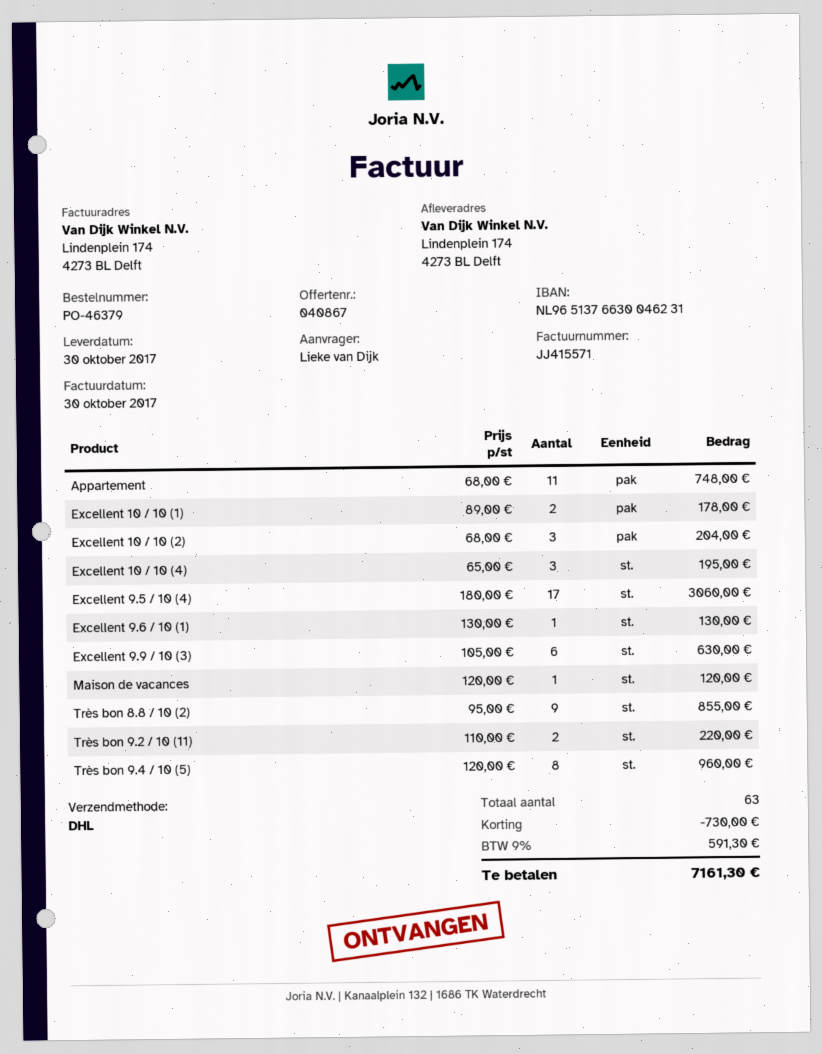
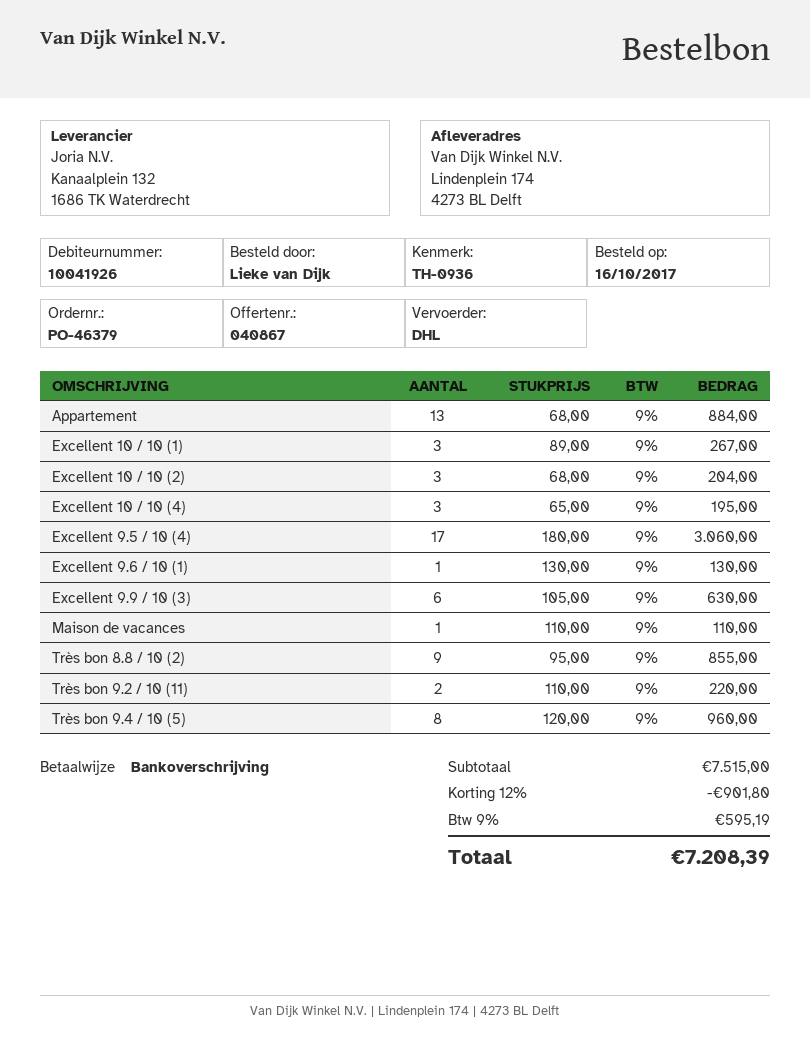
Appartement: 11 x 68.00 = 748.00 -> 13 x 68.00 = 884.00
Excellent 10 / 10 (1): 2 x 89.00 = 178.00 -> 3 x 89.00 = 267.00
Maison de vacances: 1 x 120.00 = 120.00 -> 1 x 110.00 = 110.00
discount: 730.00 -> 901.80
tax: 9% = 591.30 -> 9% = 595.19
total: 7161.30 -> 7208.39

